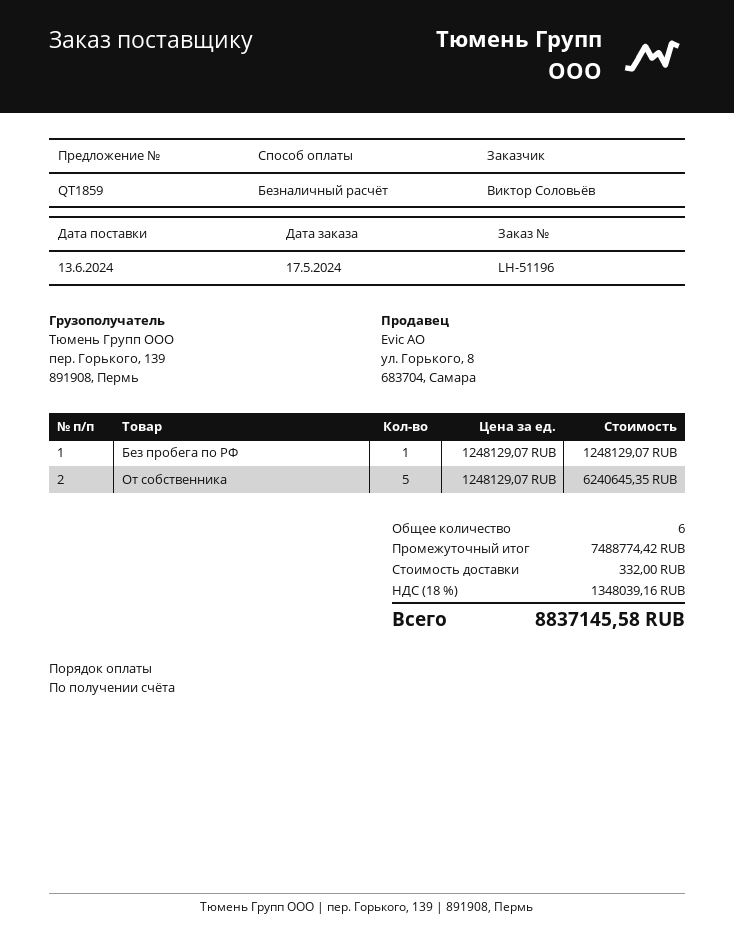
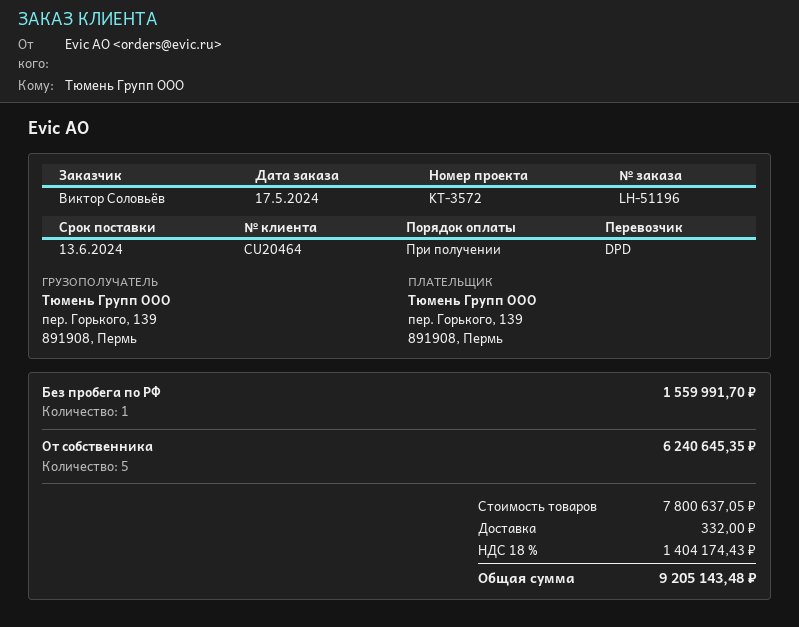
Без пробега по РФ: 1 for 1248129.07 -> 1 for 1559991.70
subtotal: 7488774.42 -> 7800637.05
tax: 18% = 1348039.16 -> 18% = 1404174.43
total: 8837145.58 -> 9205143.48

